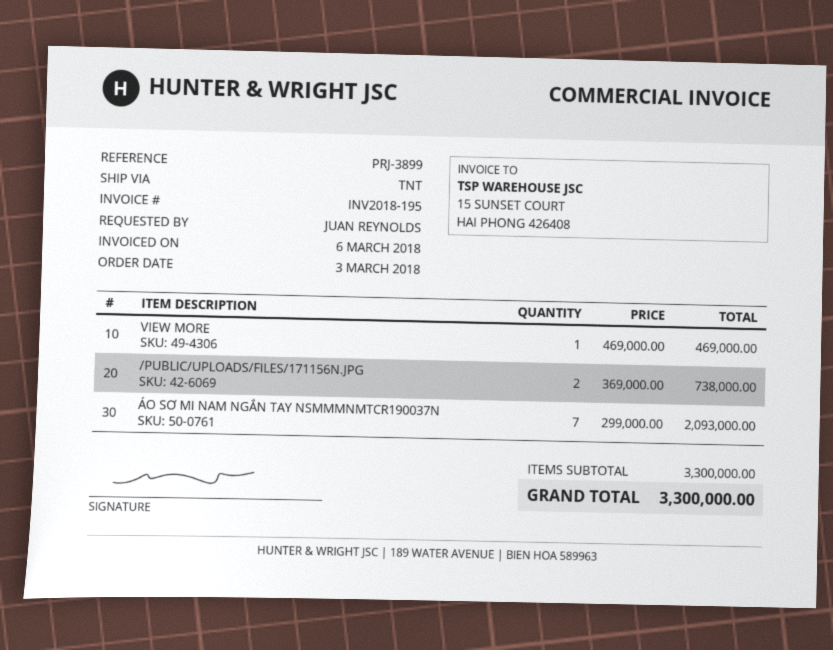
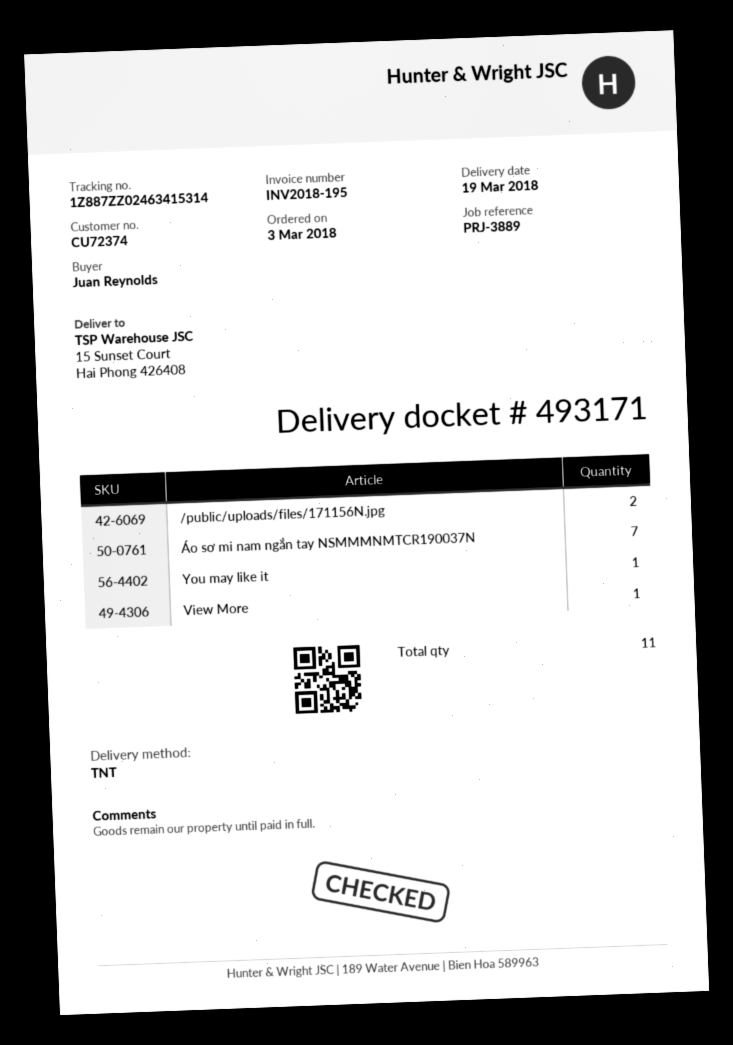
reference: PRJ-3899 -> PRJ-3889
You may like it: none -> 1

